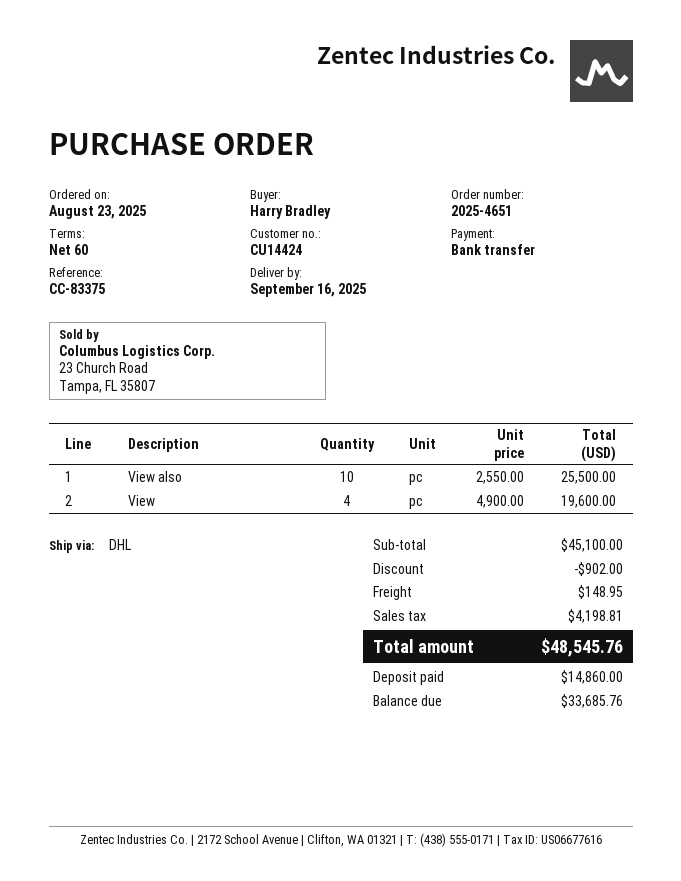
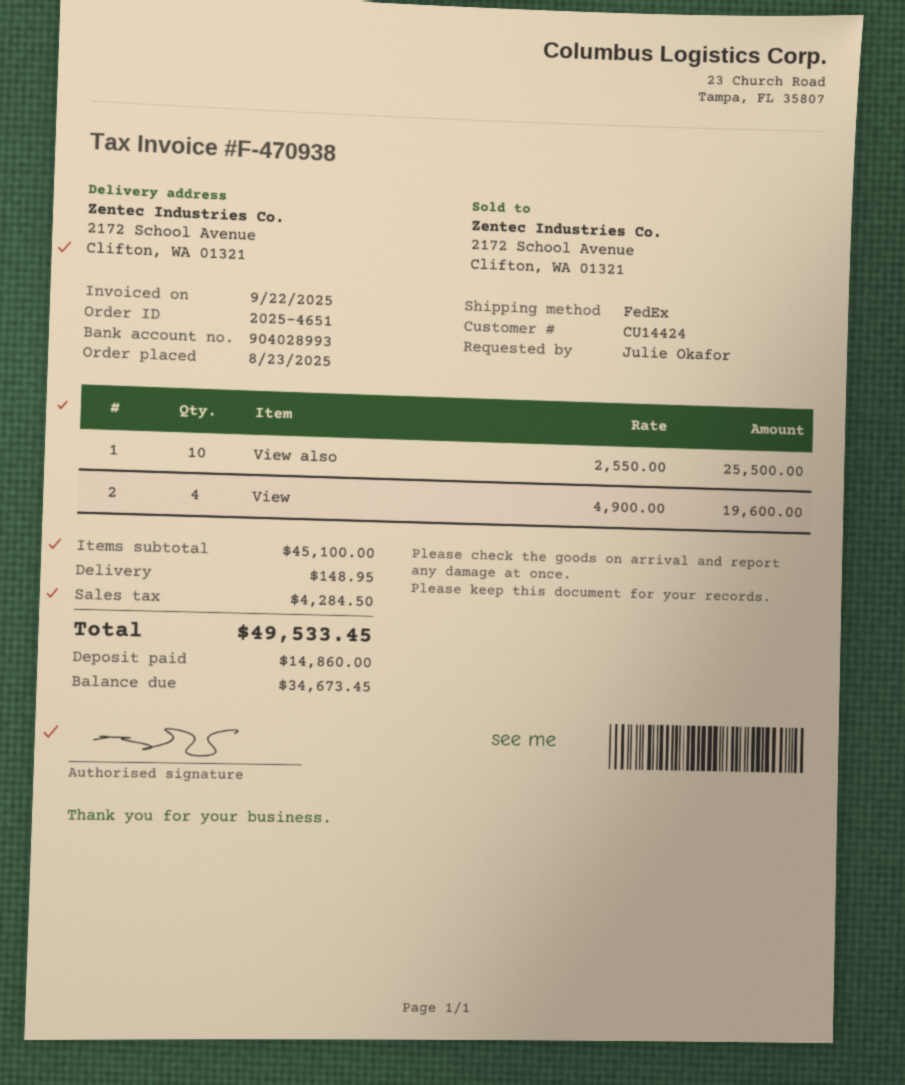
ordered by: Harry Bradley -> Julie Okafor
shipping method: DHL -> FedEx
discount: 902.00 -> none
tax: 4198.81 -> 4284.50
total: 48545.76 -> 49533.45
balance: 33685.76 -> 34673.45

